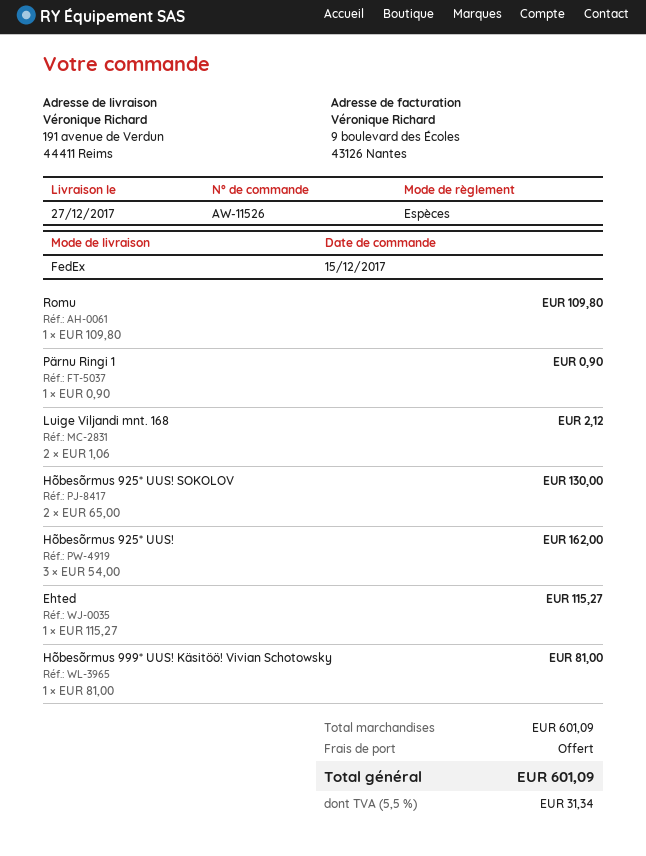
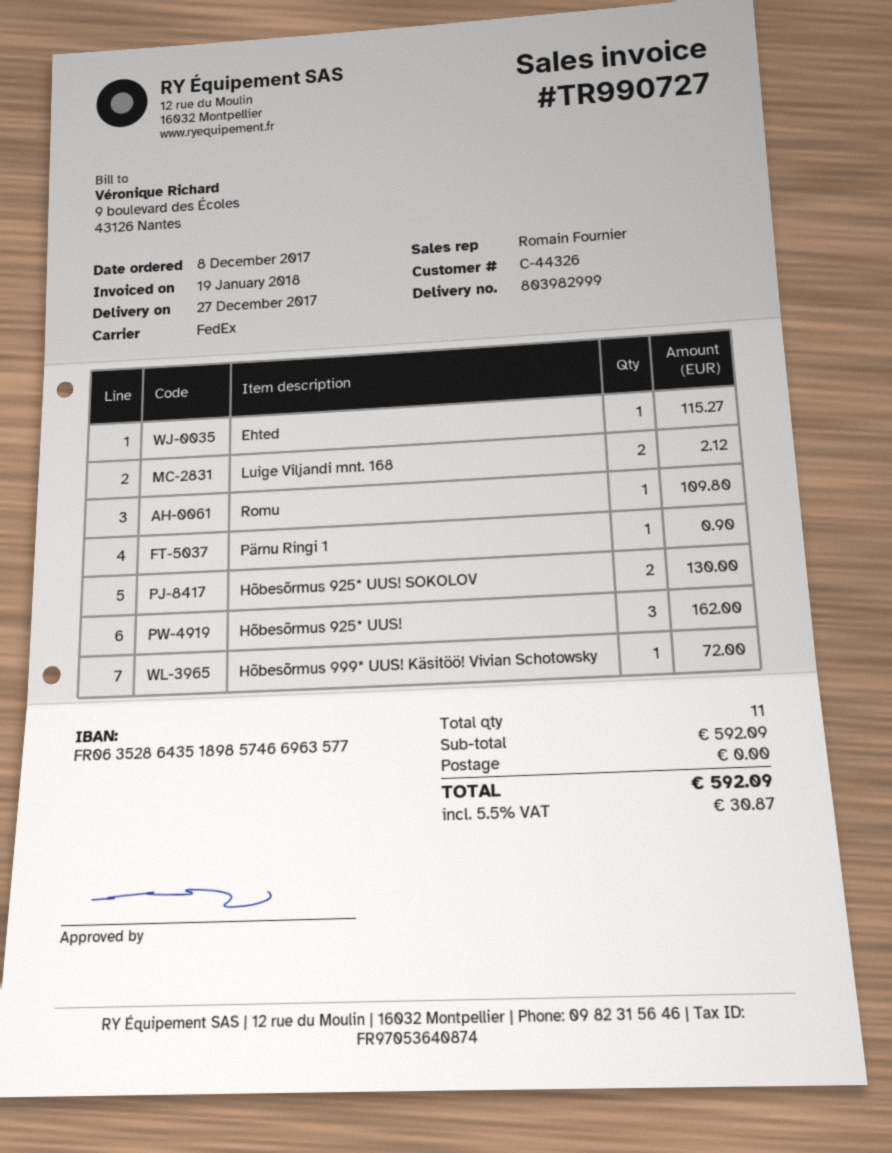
order date: 2017-12-15 -> 2017-12-08
Hõbesõrmus 999* UUS! Käsitöö! Vivian Schotowsky: 1 for 81.00 -> 1 for 72.00
subtotal: 601.09 -> 592.09
tax: 5.5% = 31.34 -> 5.5% = 30.87
total: 601.09 -> 592.09

